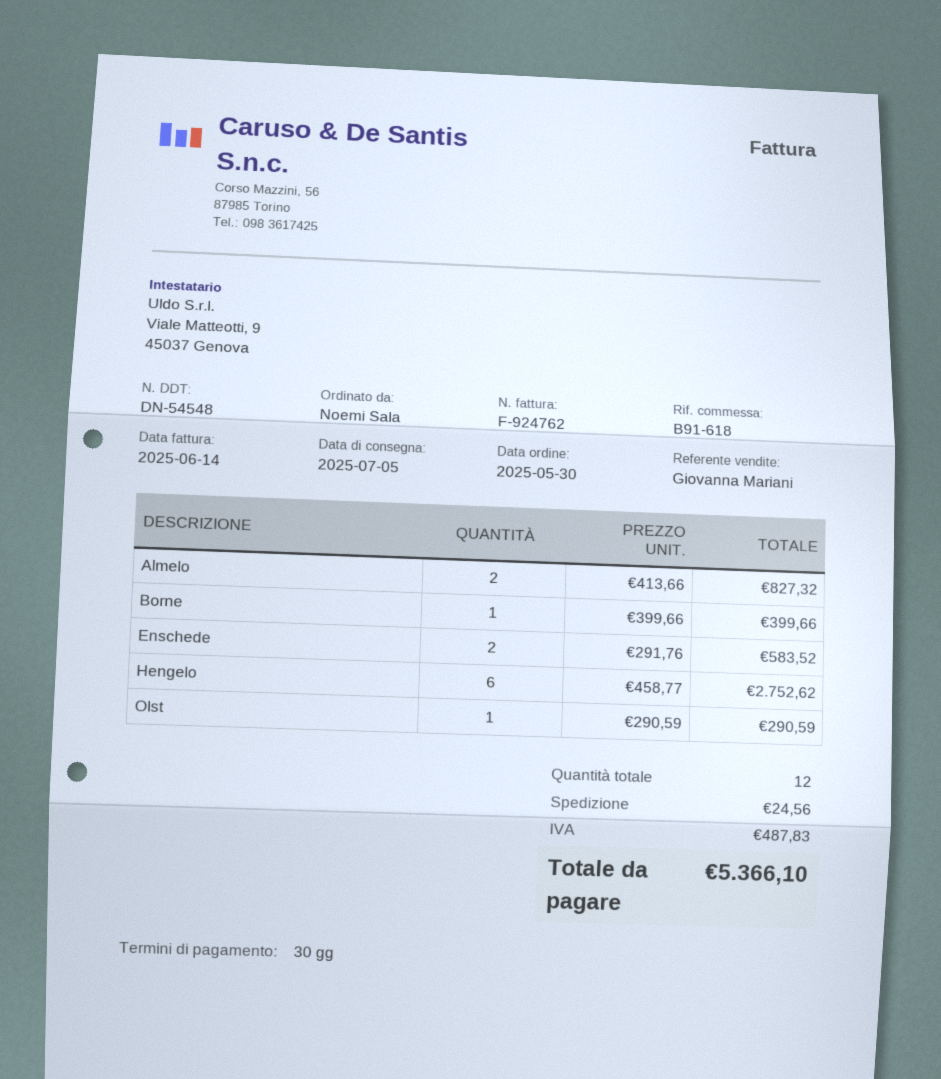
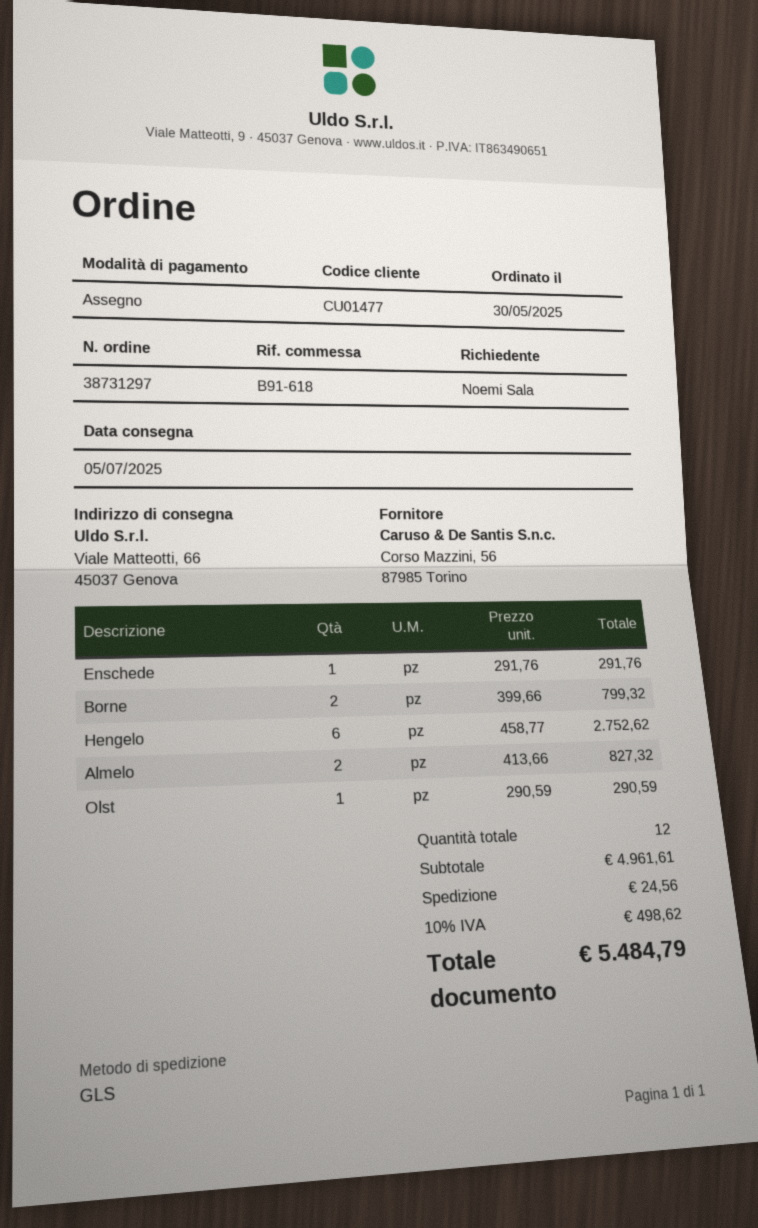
Borne: 1 x 399.66 = 399.66 -> 2 x 399.66 = 799.32
Enschede: 2 x 291.76 = 583.52 -> 1 x 291.76 = 291.76
tax: 487.83 -> 498.62
total: 5366.10 -> 5484.79

